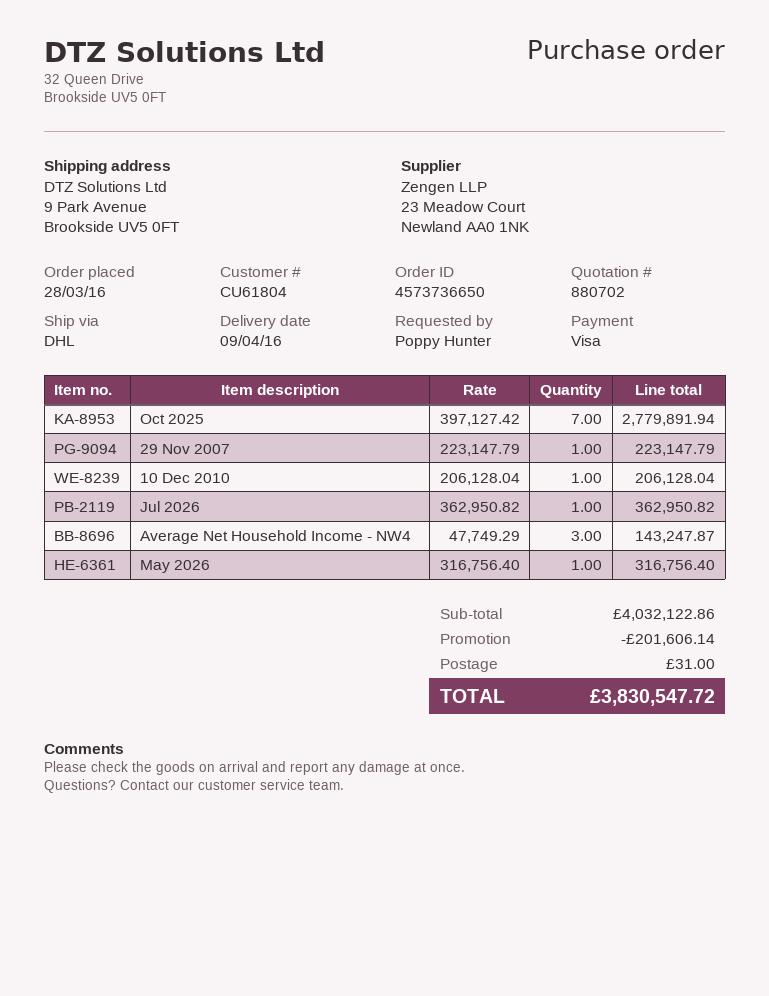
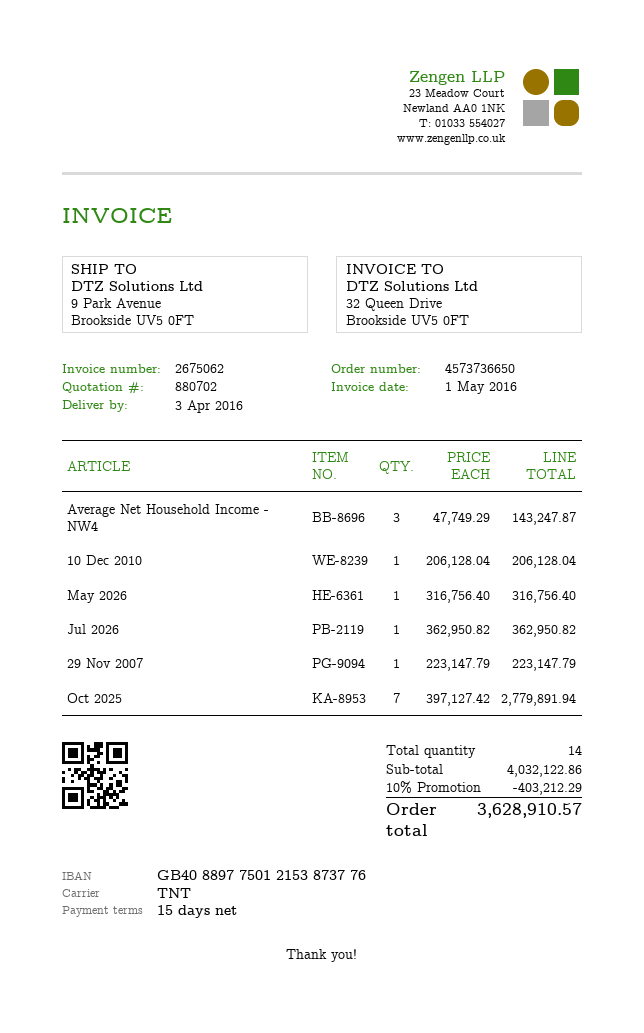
delivery date: 2016-04-09 -> 2016-04-03
shipping method: DHL -> TNT
discount: 201606.14 -> 403212.29
shipping: 31.00 -> none
total: 3830547.72 -> 3628910.57

